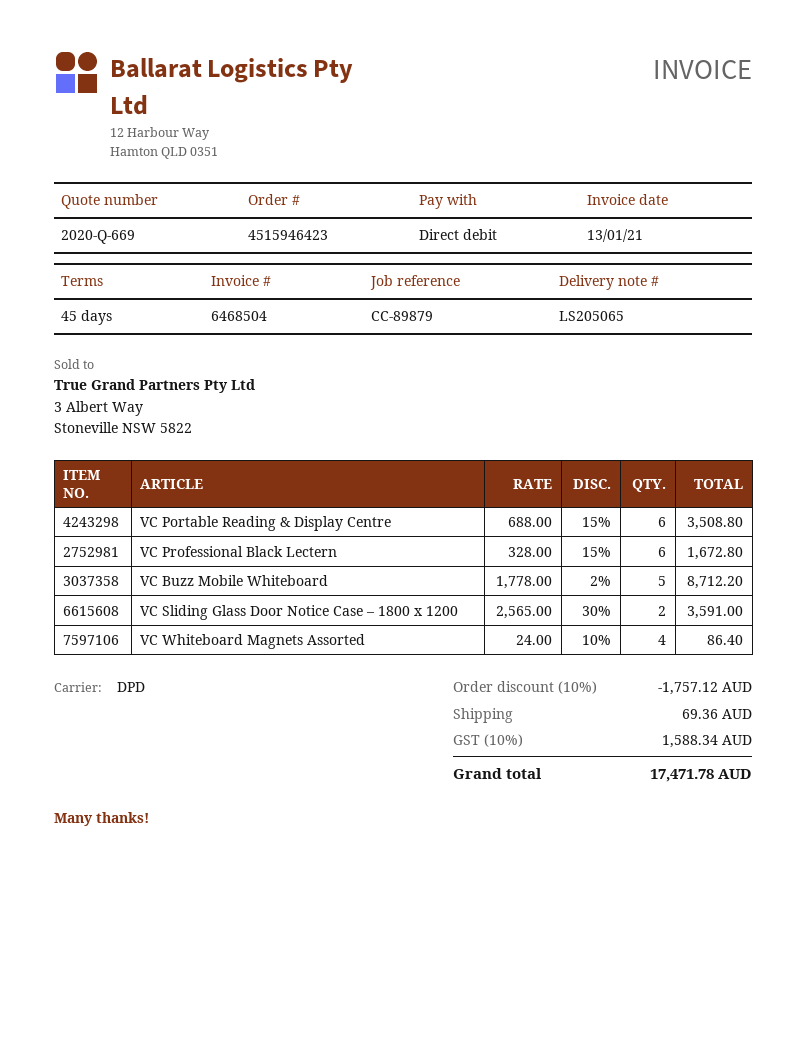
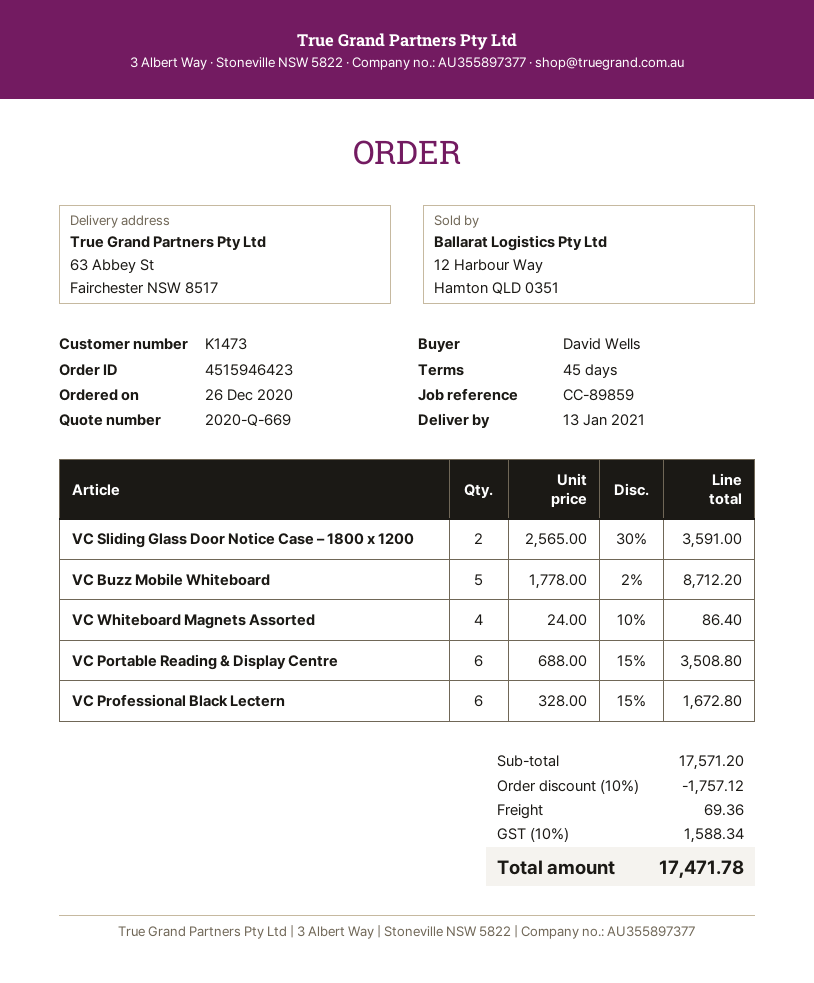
reference: CC-89879 -> CC-89859

